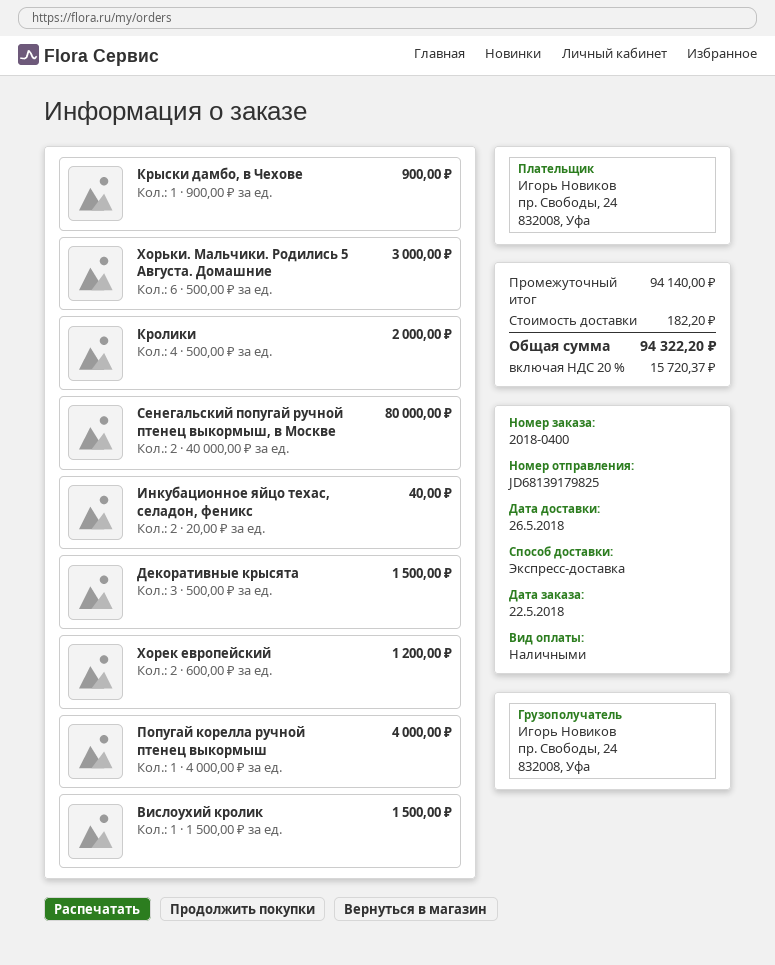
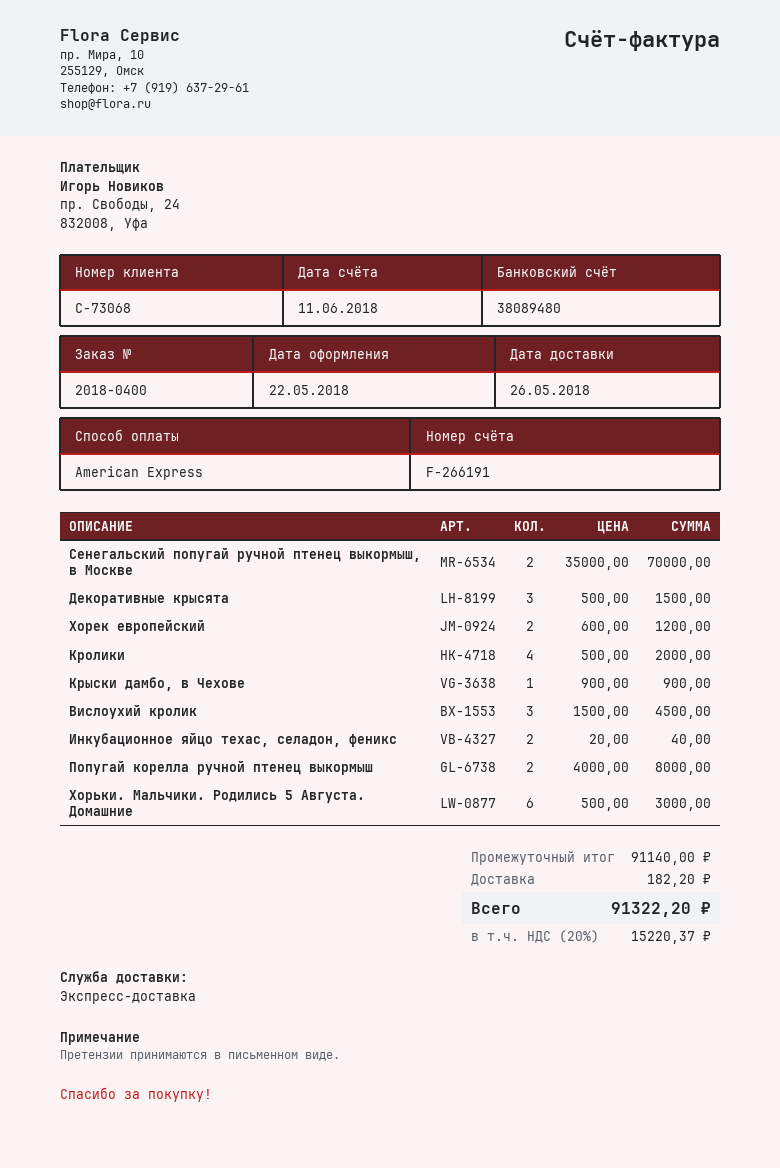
payment method: cash -> American Express
Сенегальский попугай ручной птенец выкормыш, в Москве: 2 x 40000.00 = 80000.00 -> 2 x 35000.00 = 70000.00
Попугай корелла ручной птенец выкормыш: 1 x 4000.00 = 4000.00 -> 2 x 4000.00 = 8000.00
Вислоухий кролик: 1 x 1500.00 = 1500.00 -> 3 x 1500.00 = 4500.00
subtotal: 94140.00 -> 91140.00
tax: 20% = 15720.37 -> 20% = 15220.37
total: 94322.20 -> 91322.20

